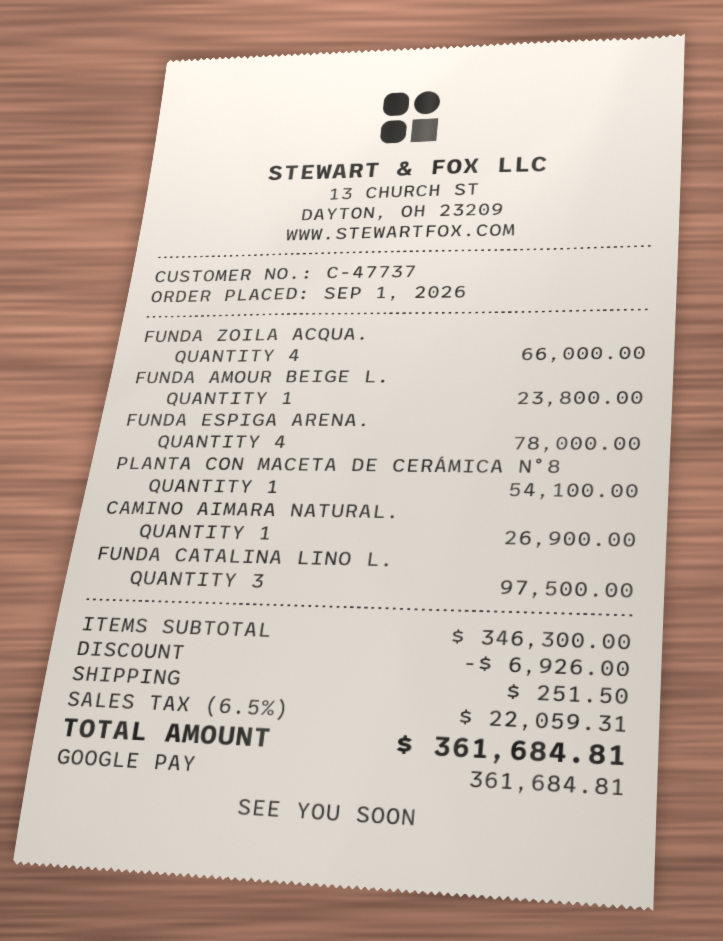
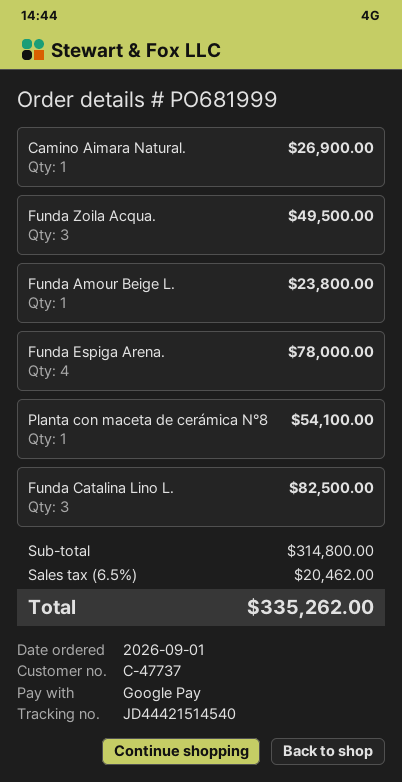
FUNDA ZOILA ACQUA.: 4 for 66000.00 -> 3 for 49500.00
FUNDA CATALINA LINO L.: 3 for 97500.00 -> 3 for 82500.00
subtotal: 346300.00 -> 314800.00
discount: 6926.00 -> none
shipping: 251.50 -> none
tax: 6.5% = 22059.31 -> 6.5% = 20462.00
total: 361684.81 -> 335262.00

